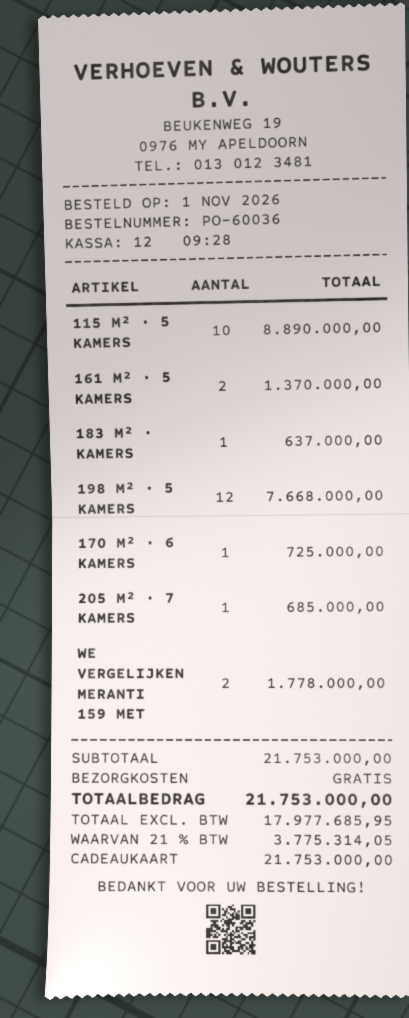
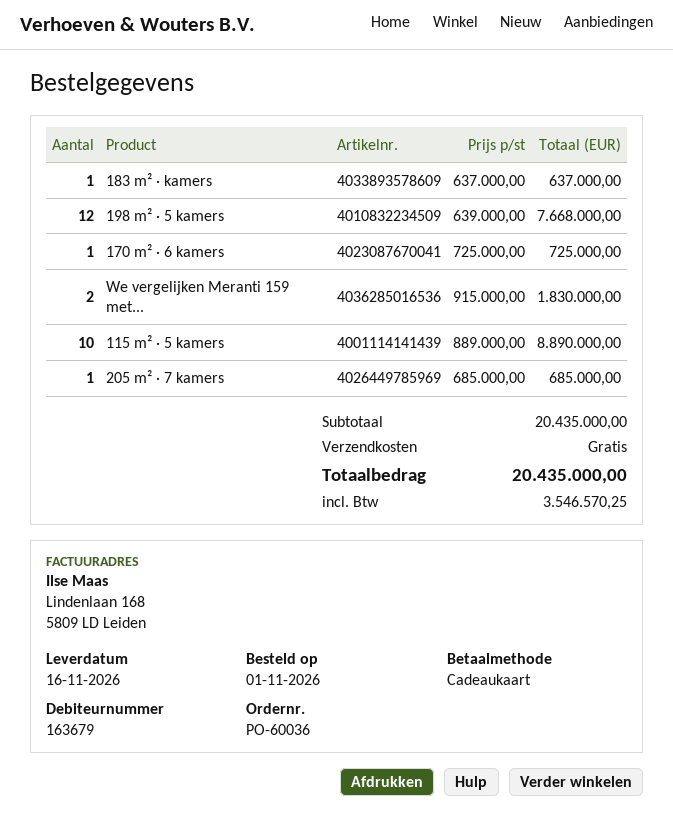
161 M² · 5 KAMERS: 2 for 1370000.00 -> none
WE VERGELIJKEN MERANTI 159 MET: 2 for 1778000.00 -> 2 for 1830000.00
subtotal: 21753000.00 -> 20435000.00
tax: 3775314.05 -> 3546570.25
total: 21753000.00 -> 20435000.00

